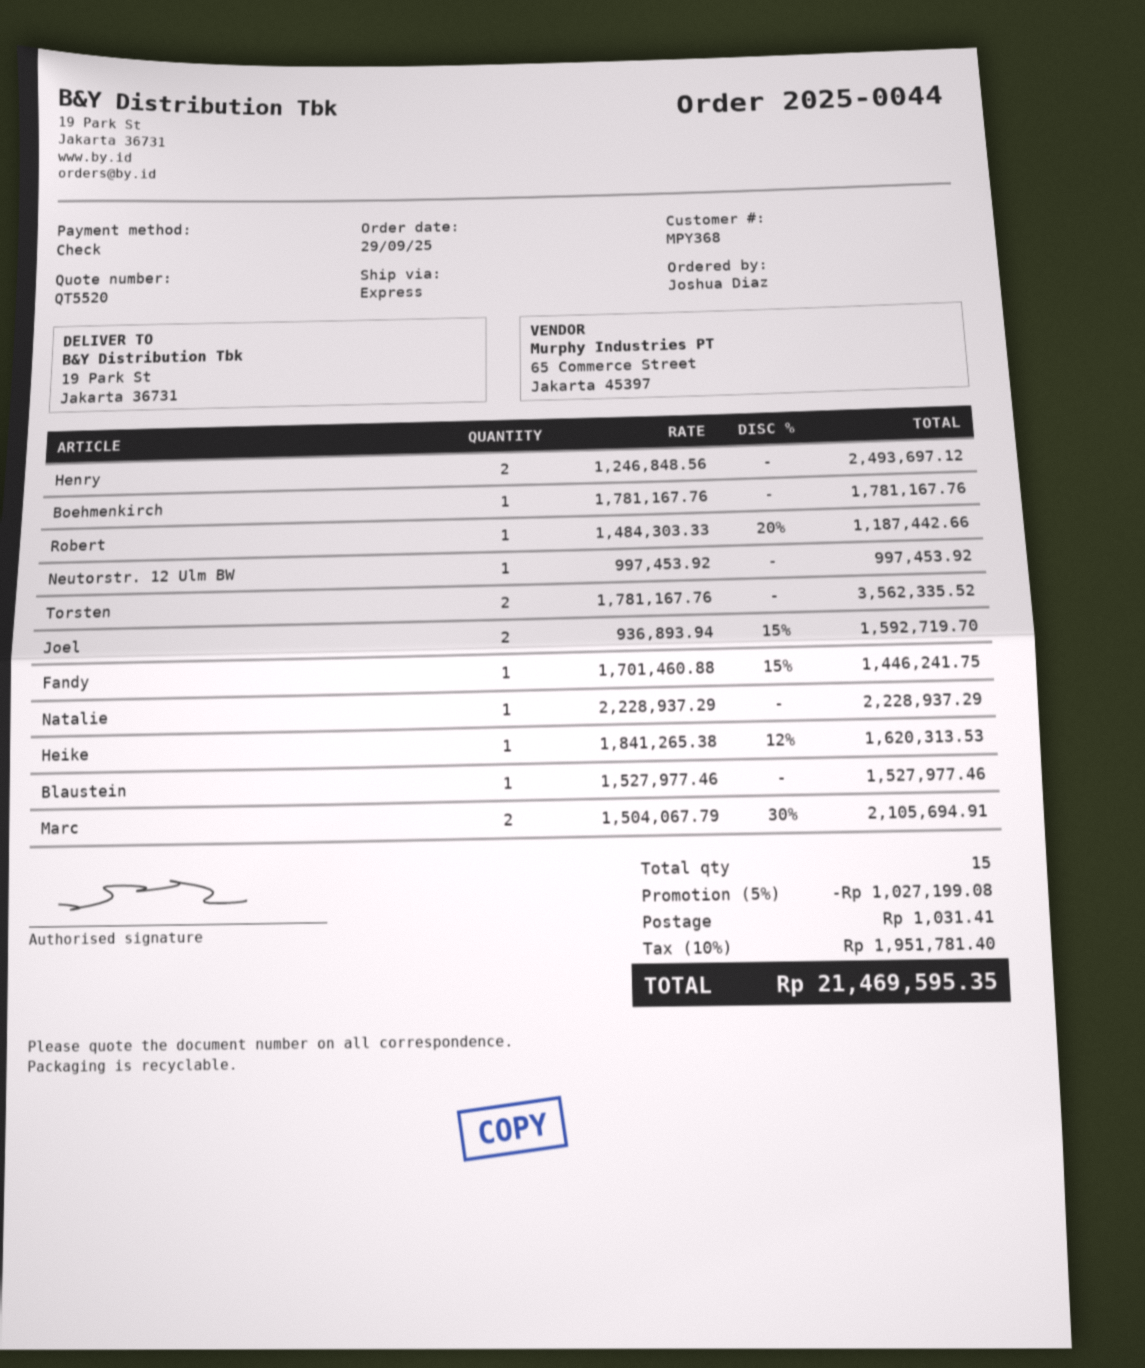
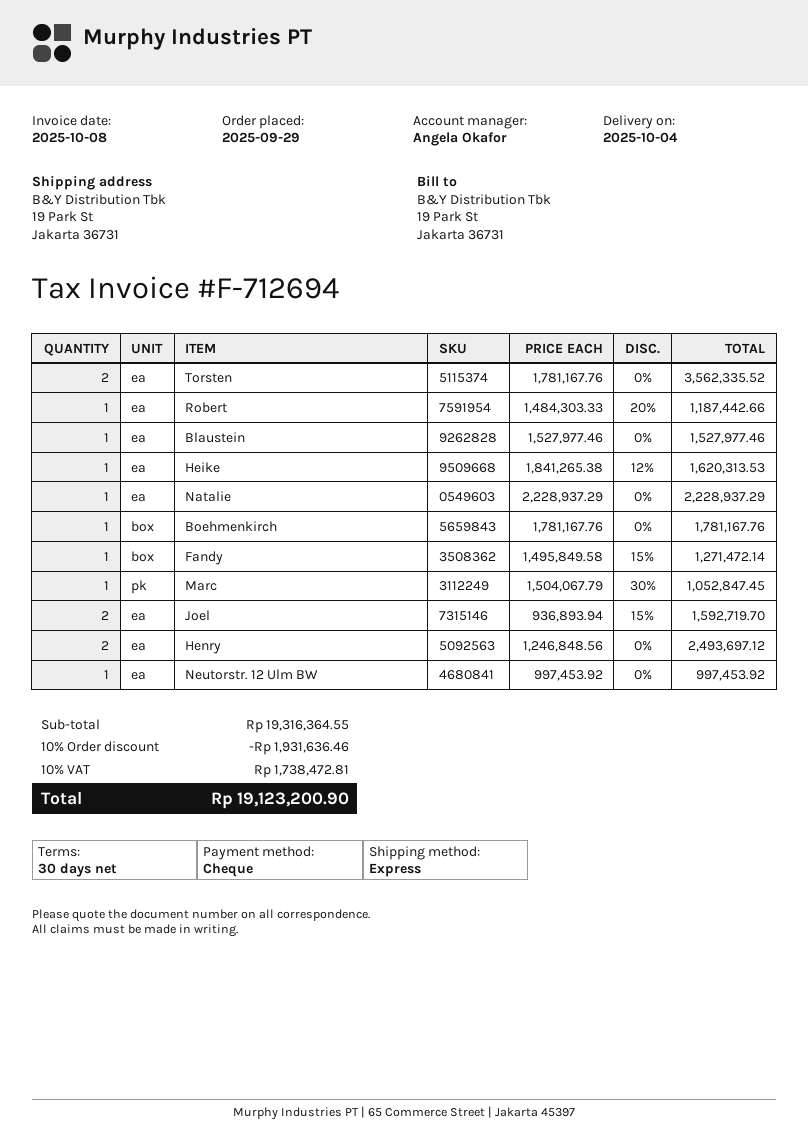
Fandy: 1 x 1701460.88 - 15% = 1446241.75 -> 1 x 1495849.58 - 15% = 1271472.14
Marc: 2 x 1504067.79 - 30% = 2105694.91 -> 1 x 1504067.79 - 30% = 1052847.45
discount: 5% = 1027199.08 -> 10% = 1931636.46
shipping: 1031.41 -> none
tax: 10% = 1951781.40 -> 10% = 1738472.81
total: 21469595.35 -> 19123200.90

